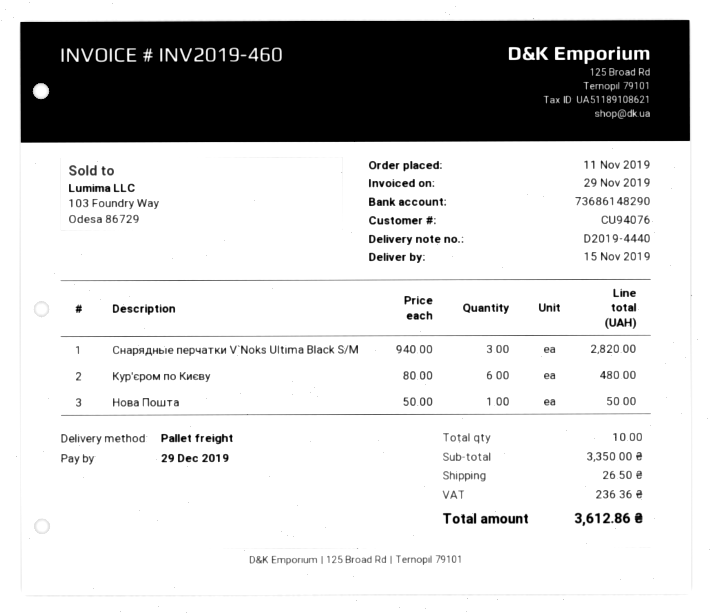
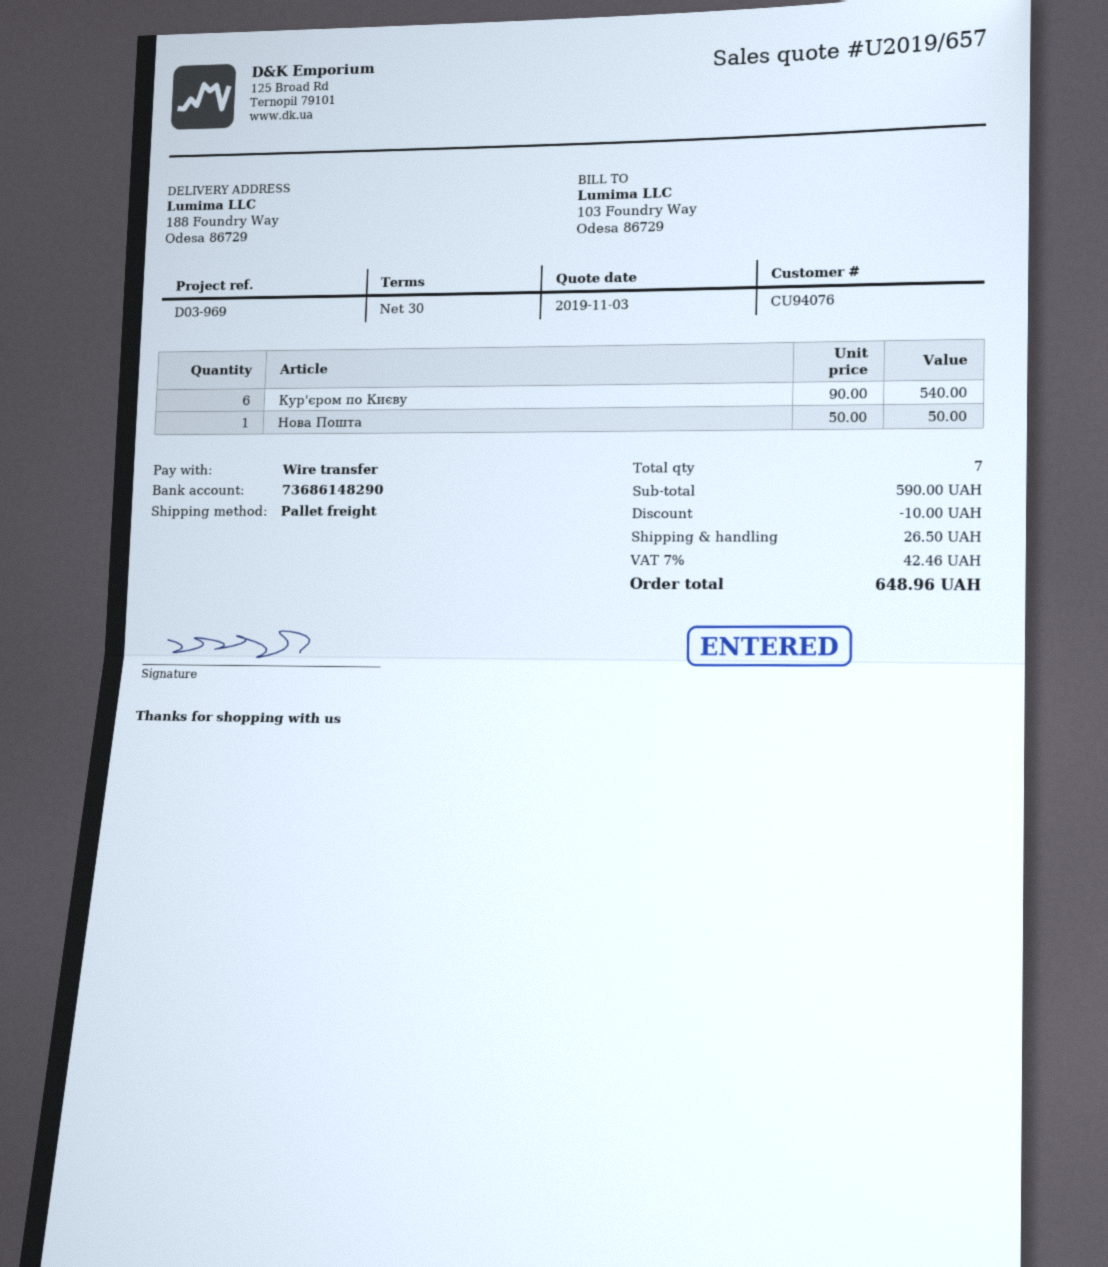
Снарядные перчатки V`Noks Ultima Black S/M: 3 x 940.00 = 2820.00 -> none
Кур'єром по Києву: 6 x 80.00 = 480.00 -> 6 x 90.00 = 540.00
total quantity: 10 -> 7
subtotal: 3350.00 -> 590.00
discount: none -> 10.00
tax: 236.36 -> 42.46
total: 3612.86 -> 648.96

